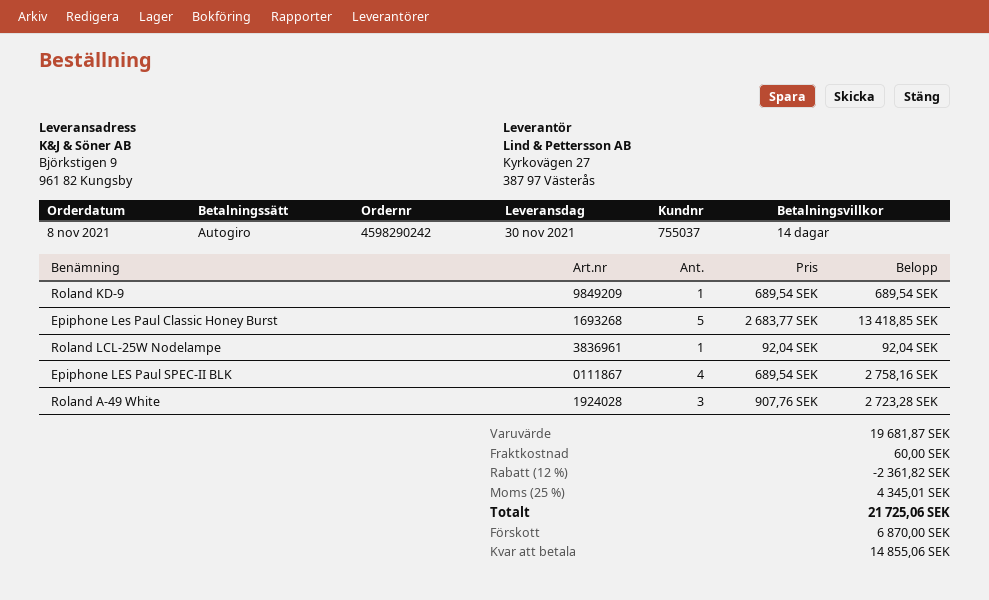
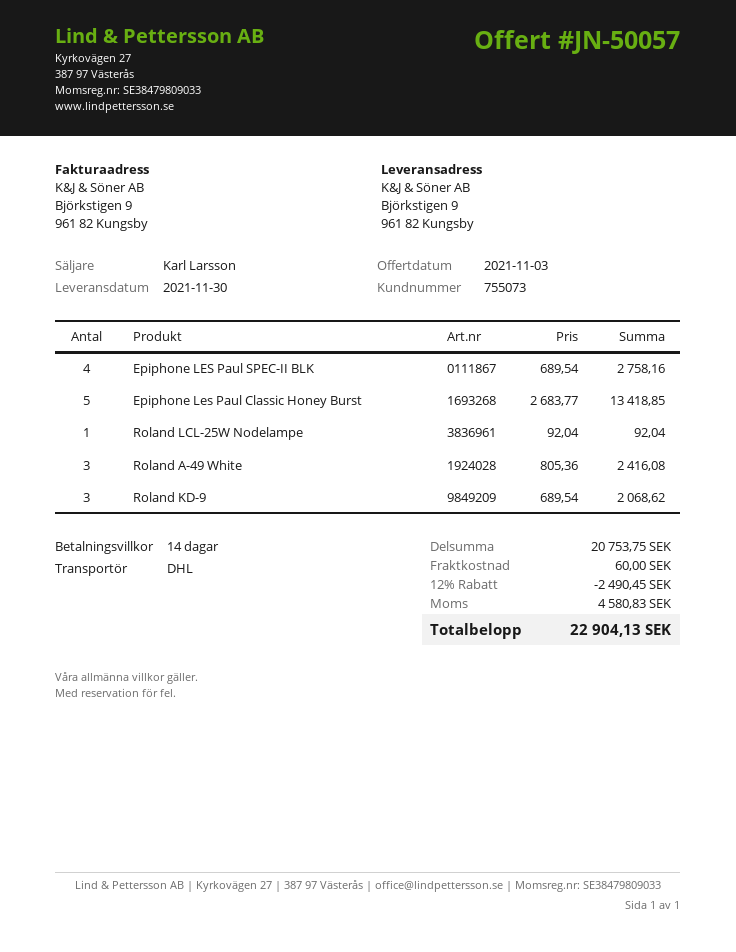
customer number: 755037 -> 755073
Roland KD-9: 1 x 689.54 = 689.54 -> 3 x 689.54 = 2068.62
Roland A-49 White: 3 x 907.76 = 2723.28 -> 3 x 805.36 = 2416.08
subtotal: 19681.87 -> 20753.75
discount: 12% = 2361.82 -> 12% = 2490.45
tax: 4345.01 -> 4580.83
total: 21725.06 -> 22904.13

